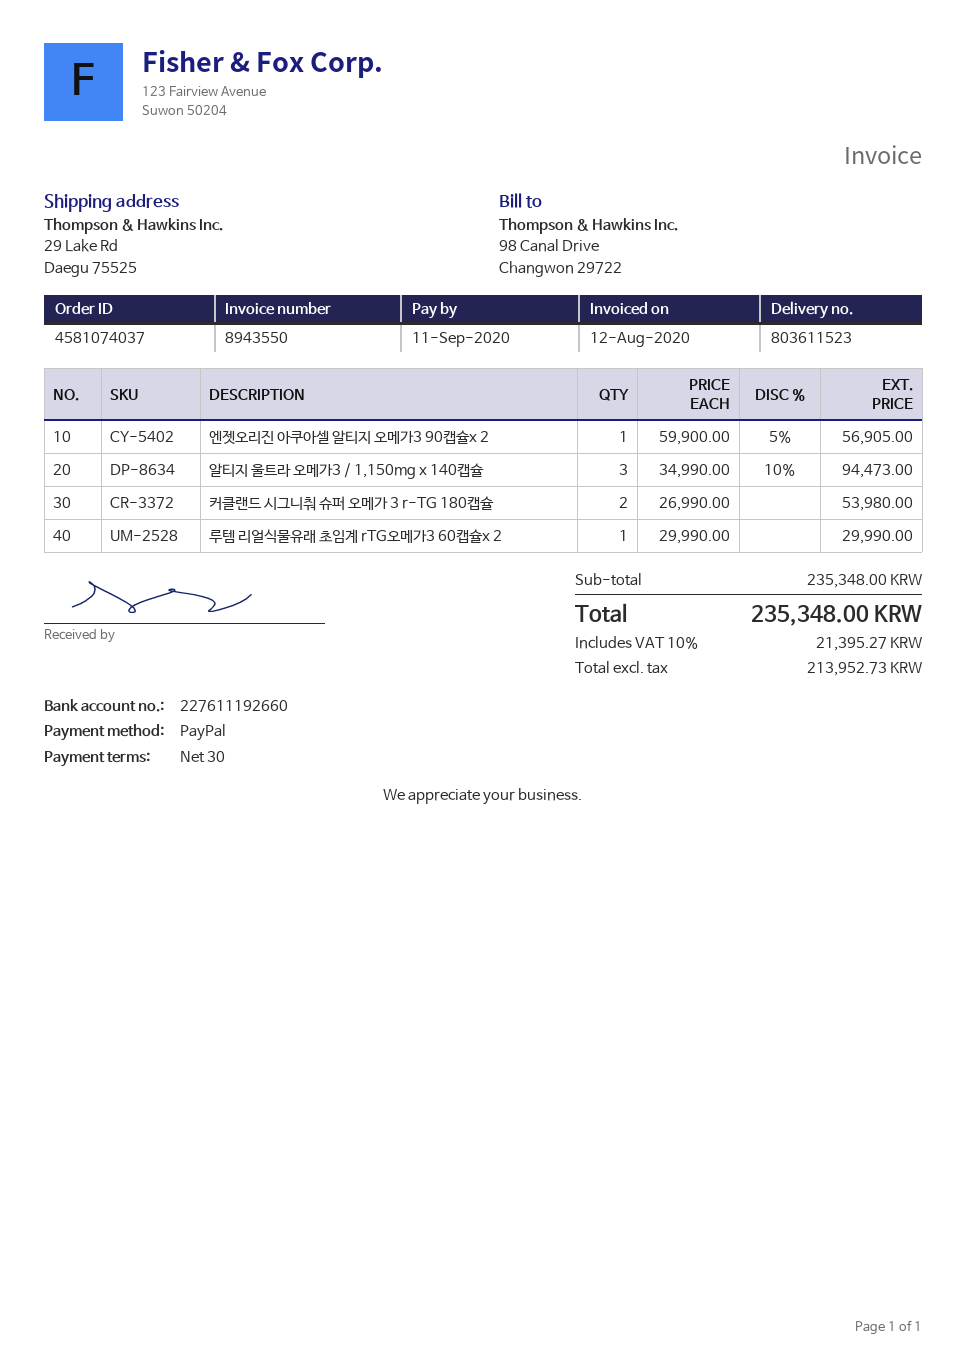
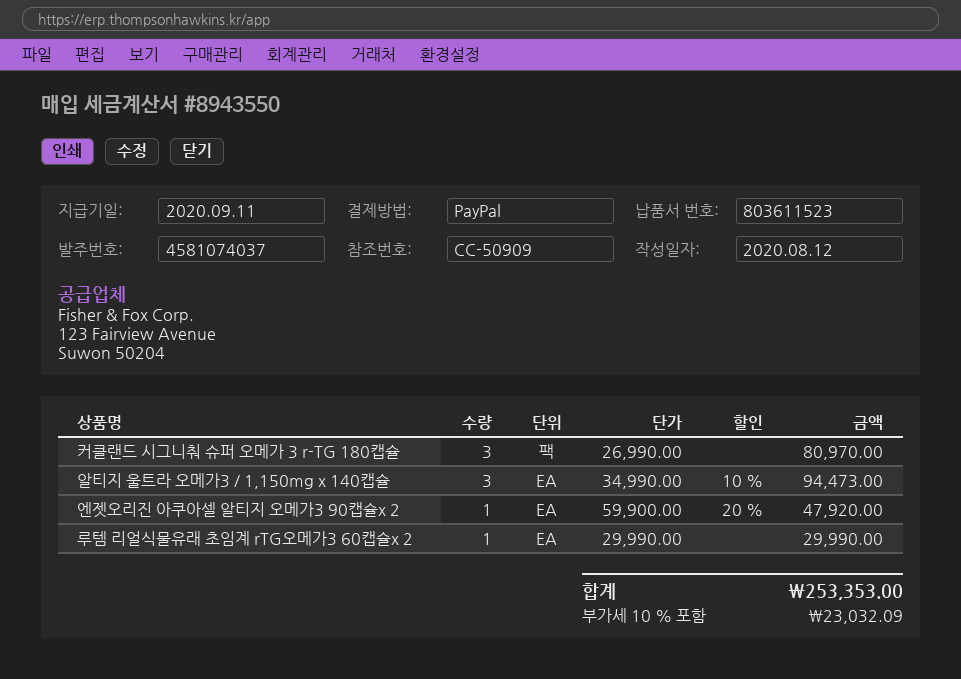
엔젯오리진 아쿠아셀 알티지 오메가3 90캡슐x 2: 1 x 59900.00 - 5% = 56905.00 -> 1 x 59900.00 - 20% = 47920.00
커클랜드 시그니춰 슈퍼 오메가 3 r-TG 180캡슐: 2 x 26990.00 = 53980.00 -> 3 x 26990.00 = 80970.00
tax: 10% = 21395.27 -> 10% = 23032.09
total: 235348.00 -> 253353.00

